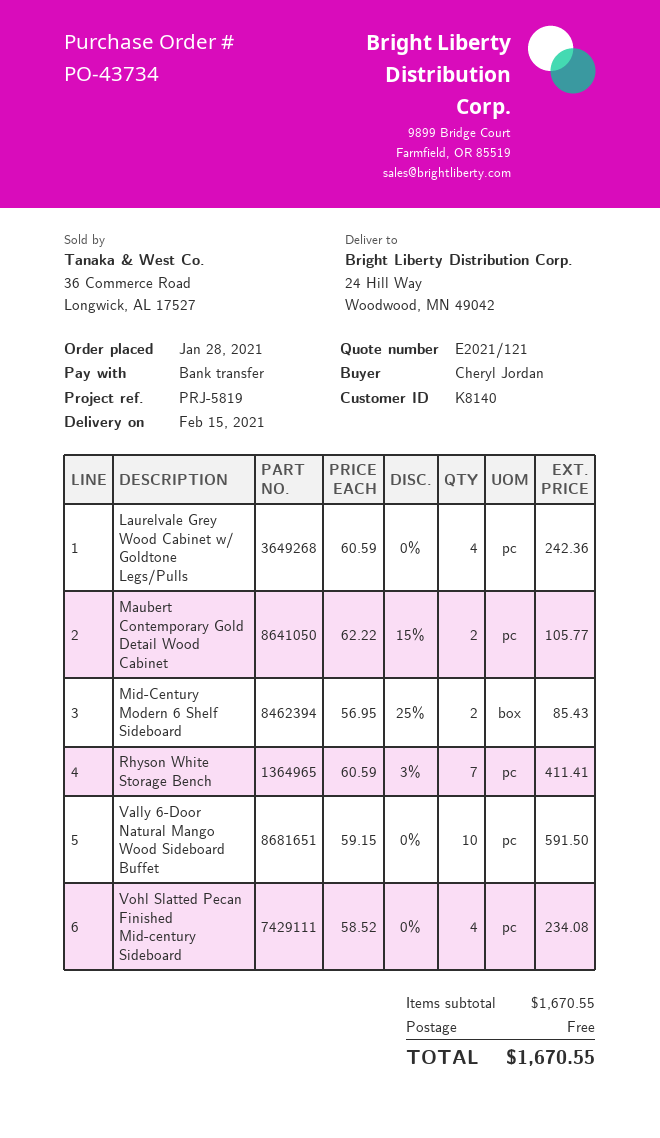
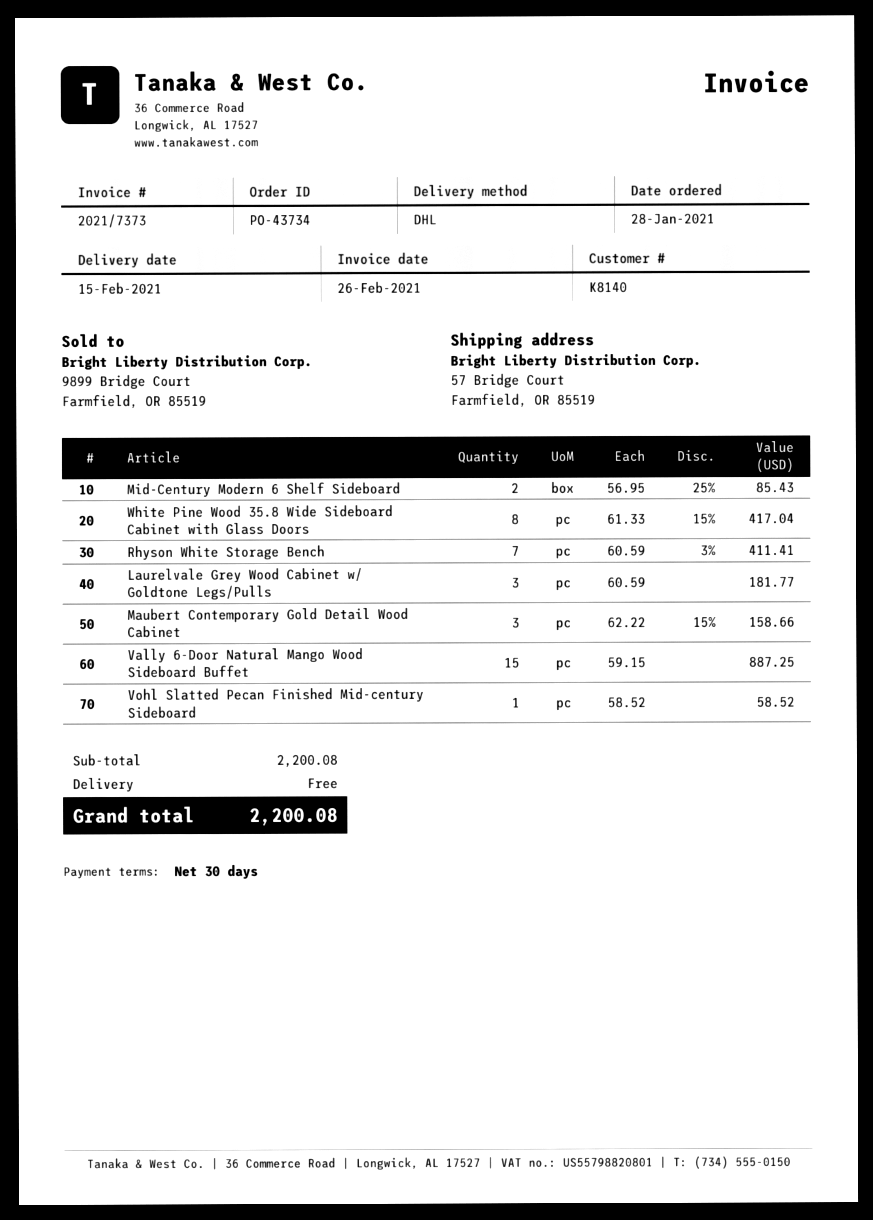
ship to: 24 Hill Way, Woodwood, MN 49042 -> 57 Bridge Court, Farmfield, OR 85519
Laurelvale Grey Wood Cabinet w/ Goldtone Legs/Pulls: 4 x 60.59 = 242.36 -> 3 x 60.59 = 181.77
Maubert Contemporary Gold Detail Wood Cabinet: 2 x 62.22 - 15% = 105.77 -> 3 x 62.22 - 15% = 158.66
Vally 6-Door Natural Mango Wood Sideboard Buffet: 10 x 59.15 = 591.50 -> 15 x 59.15 = 887.25
Vohl Slatted Pecan Finished Mid-century Sideboard: 4 x 58.52 = 234.08 -> 1 x 58.52 = 58.52
White Pine Wood 35.8 Wide Sideboard Cabinet with Glass Doors: none -> 8 x 61.33 - 15% = 417.04
subtotal: 1670.55 -> 2200.08
total: 1670.55 -> 2200.08

